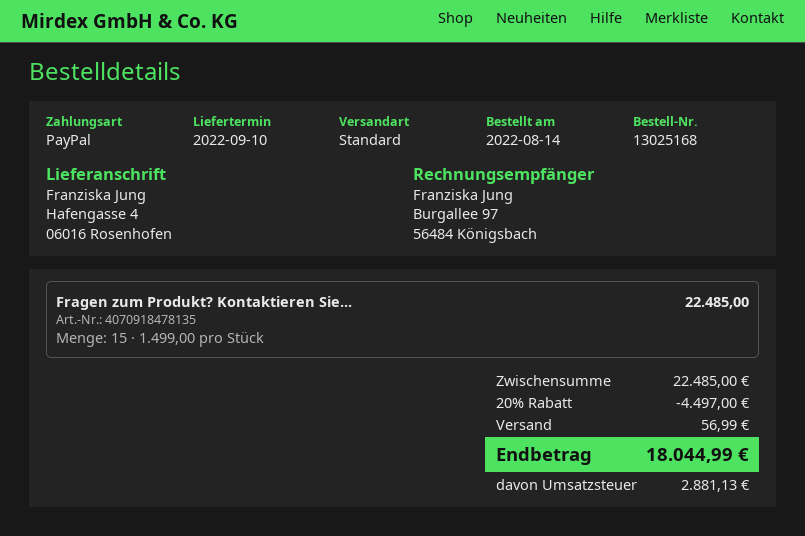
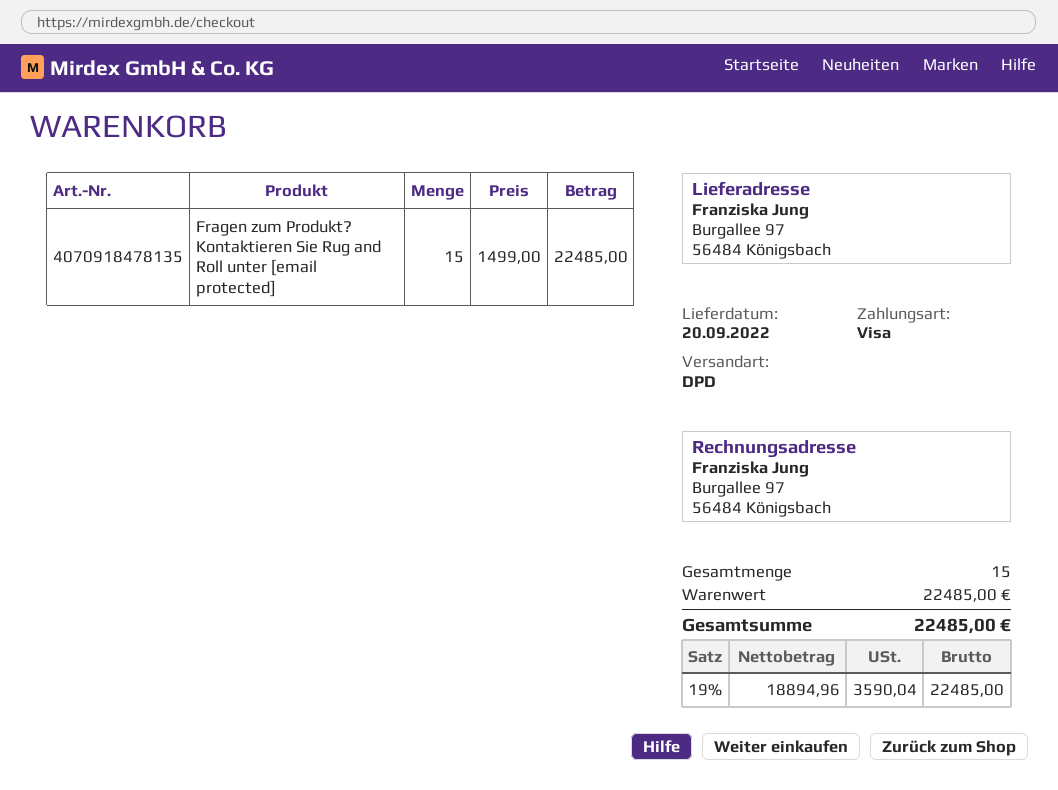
delivery date: 2022-09-10 -> 2022-09-20
payment method: PayPal -> Visa
shipping method: standard -> DPD
ship to: Hafengasse 4, 06016 Rosenhofen -> Burgallee 97, 56484 Königsbach
discount: 20% = 4497.00 -> none
shipping: 56.99 -> none
tax: 2881.13 -> 3590.04
total: 18044.99 -> 22485.00

